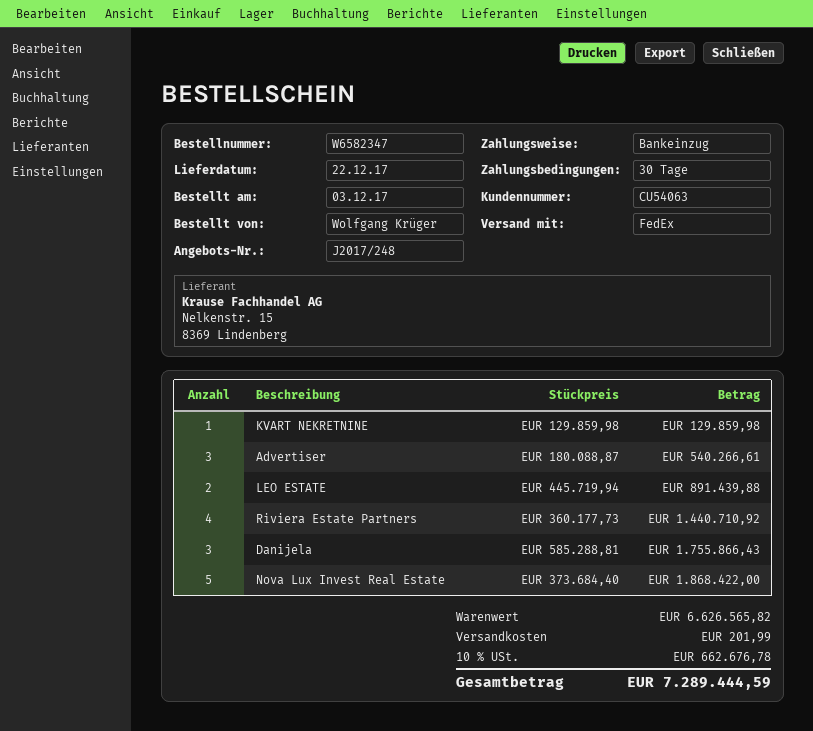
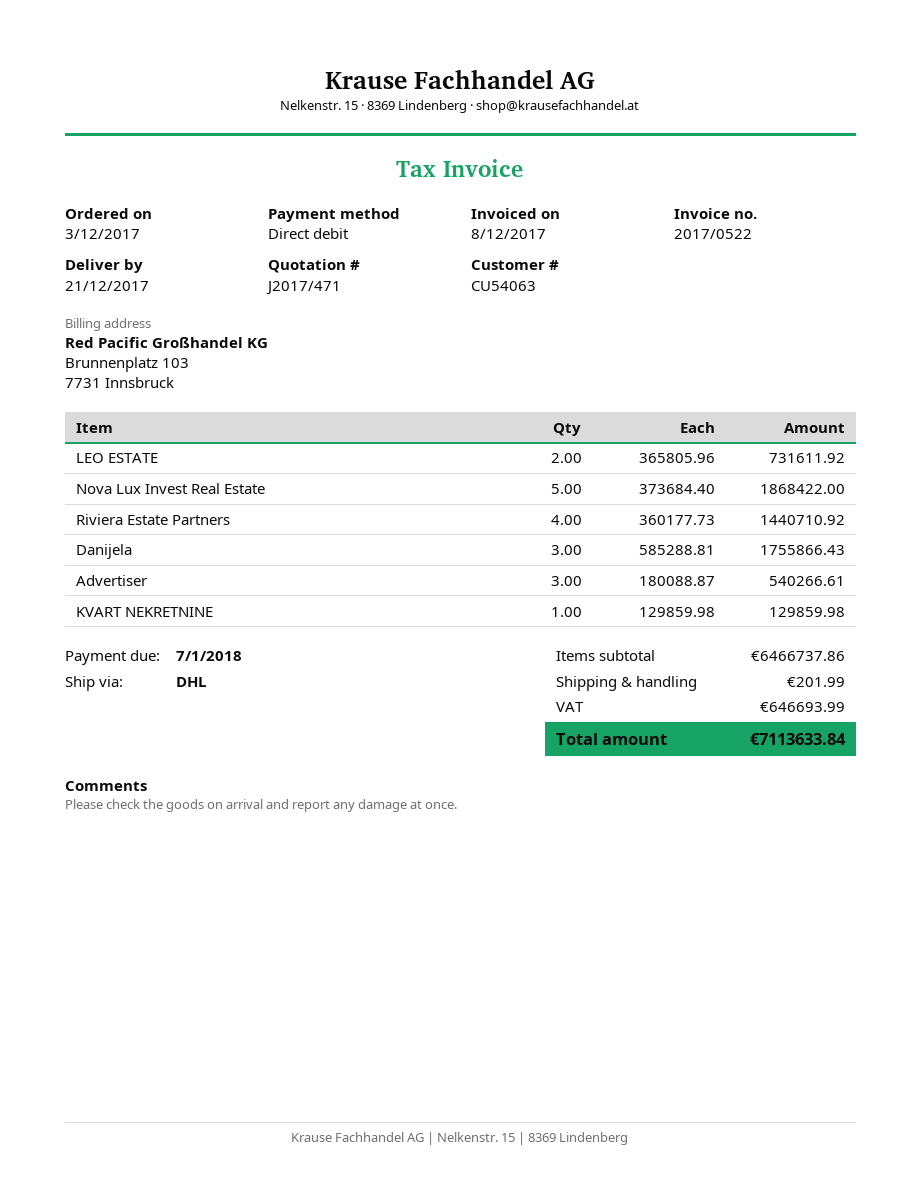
quote number: J2017/248 -> J2017/471
delivery date: 2017-12-22 -> 2017-12-21
shipping method: FedEx -> DHL
LEO ESTATE: 2 x 445719.94 = 891439.88 -> 2 x 365805.96 = 731611.92
subtotal: 6626565.82 -> 6466737.86
tax: 662676.78 -> 646693.99
total: 7289444.59 -> 7113633.84

